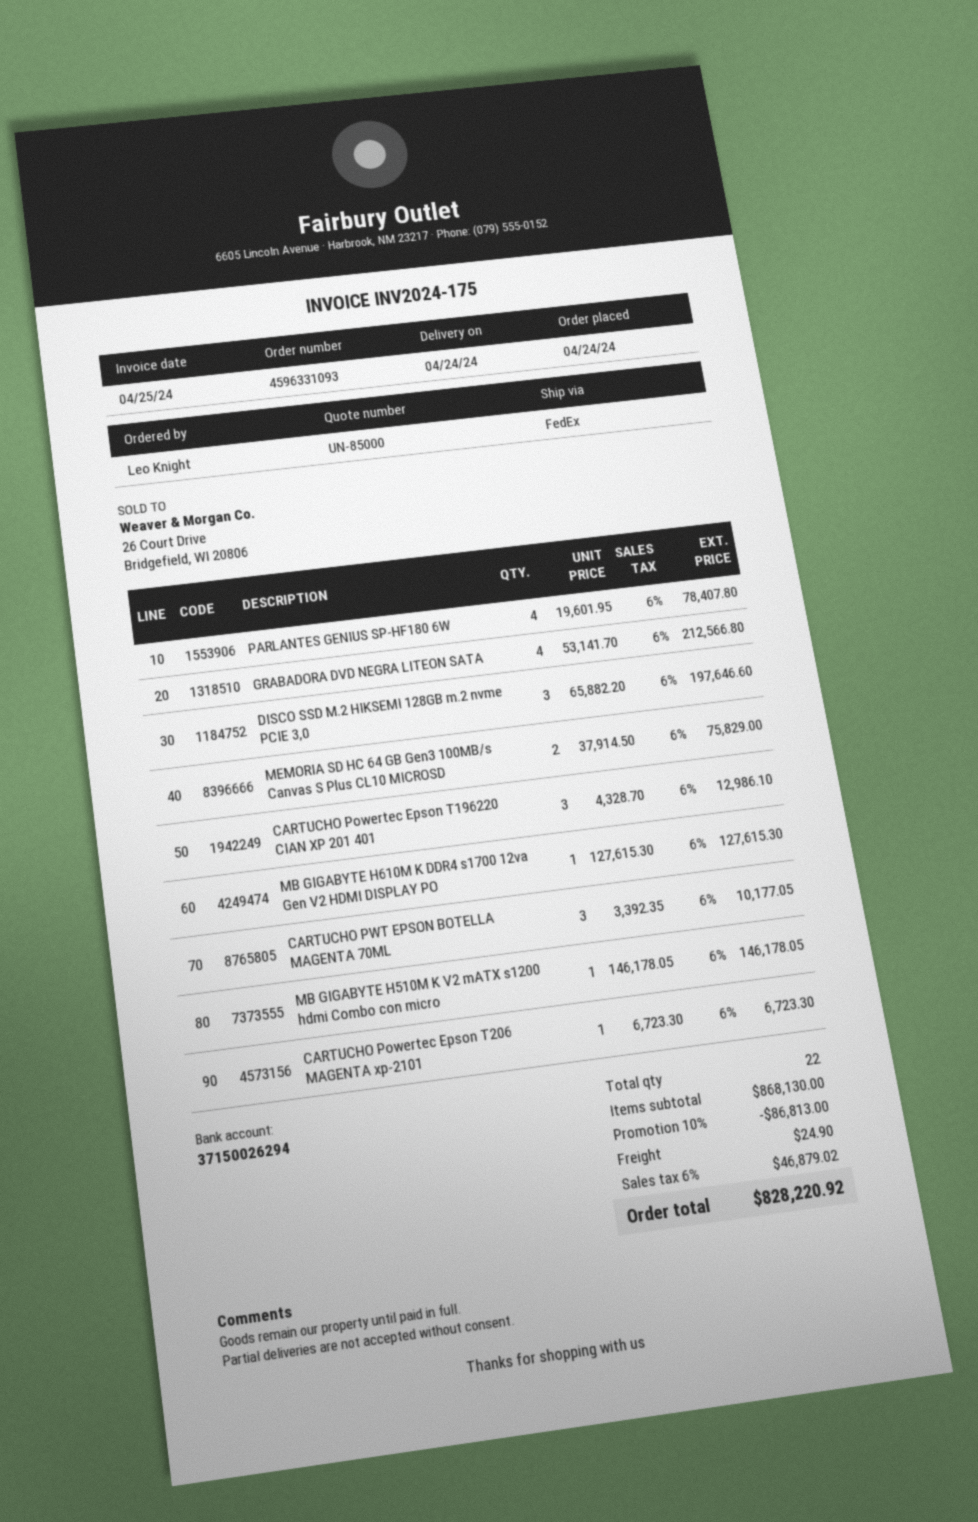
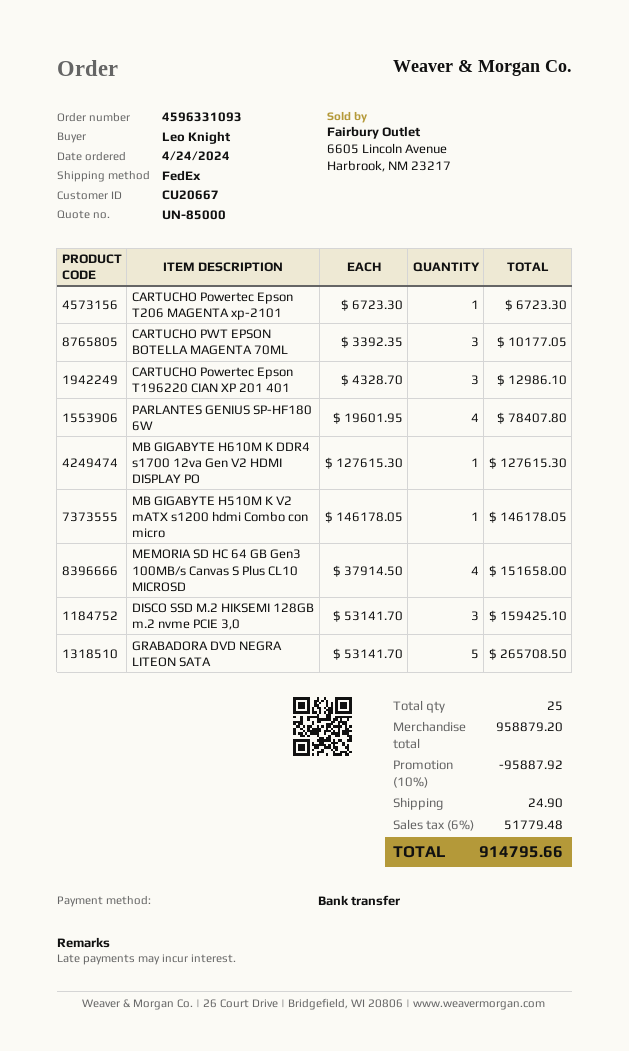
GRABADORA DVD NEGRA LITEON SATA: 4 x 53141.70 = 212566.80 -> 5 x 53141.70 = 265708.50
DISCO SSD M.2 HIKSEMI 128GB m.2 nvme PCIE 3,0: 3 x 65882.20 = 197646.60 -> 3 x 53141.70 = 159425.10
MEMORIA SD HC 64 GB Gen3 100MB/s Canvas S Plus CL10 MICROSD: 2 x 37914.50 = 75829.00 -> 4 x 37914.50 = 151658.00
total quantity: 22 -> 25
subtotal: 868130.00 -> 958879.20
discount: 10% = 86813.00 -> 10% = 95887.92
tax: 6% = 46879.02 -> 6% = 51779.48
total: 828220.92 -> 914795.66

